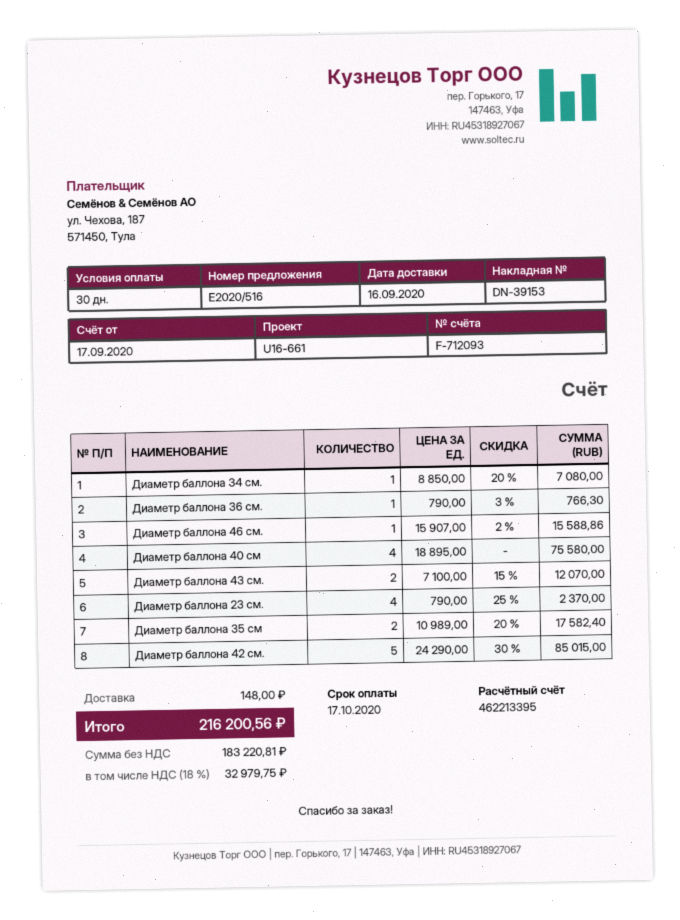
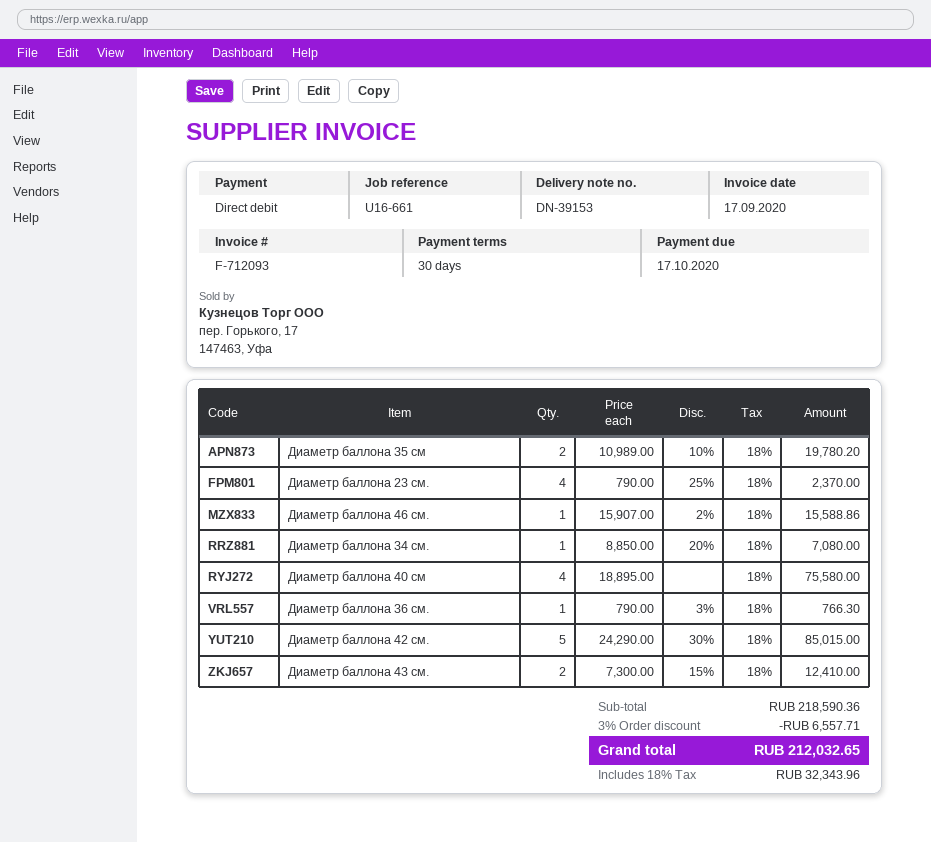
Диаметр баллона 43 см.: 2 x 7100.00 - 15% = 12070.00 -> 2 x 7300.00 - 15% = 12410.00
Диаметр баллона 35 см: 2 x 10989.00 - 20% = 17582.40 -> 2 x 10989.00 - 10% = 19780.20
discount: none -> 3% = 6557.71
shipping: 148.00 -> none
tax: 18% = 32979.75 -> 18% = 32343.96
total: 216200.56 -> 212032.65

